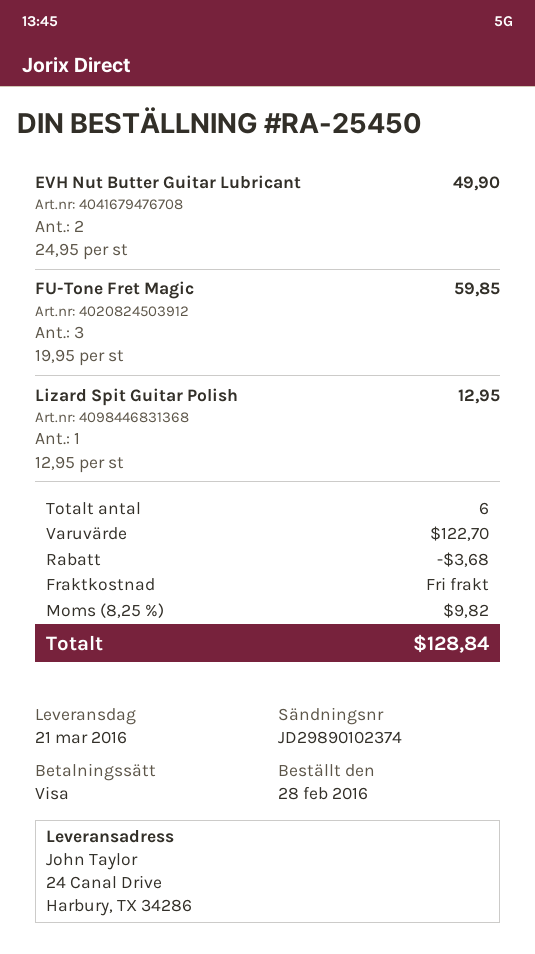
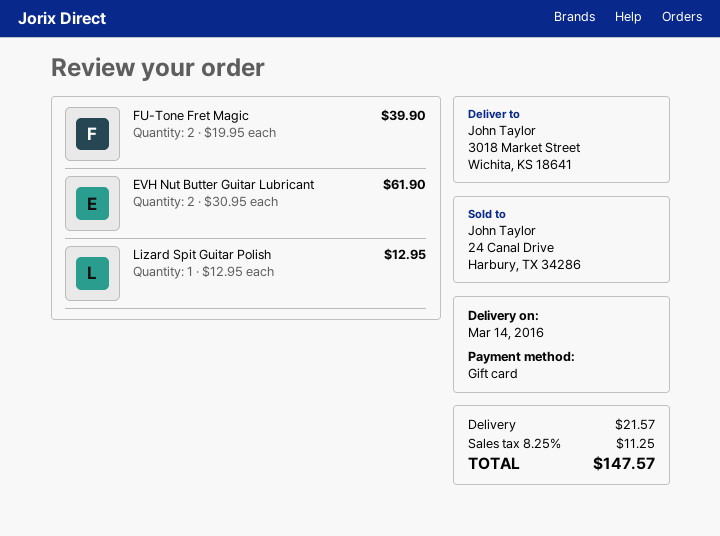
delivery date: 2016-03-21 -> 2016-03-14
payment method: Visa -> gift card
ship to: 24 Canal Drive, Harbury, TX 34286 -> 3018 Market Street, Wichita, KS 18641
EVH Nut Butter Guitar Lubricant: 2 x 24.95 = 49.90 -> 2 x 30.95 = 61.90
FU-Tone Fret Magic: 3 x 19.95 = 59.85 -> 2 x 19.95 = 39.90
discount: 3.68 -> none
shipping: 0.00 -> 21.57
tax: 8.25% = 9.82 -> 8.25% = 11.25
total: 128.84 -> 147.57

